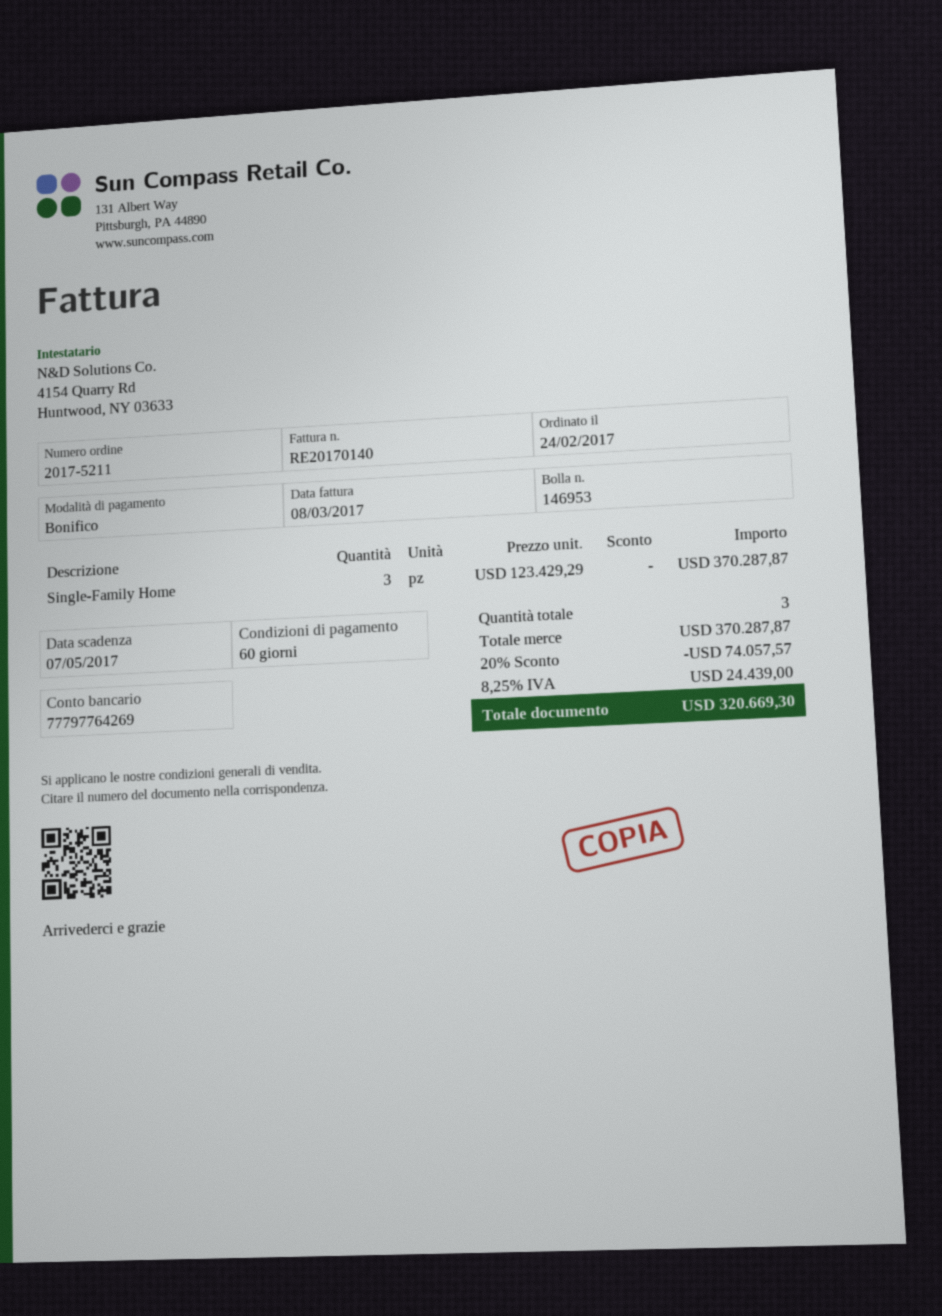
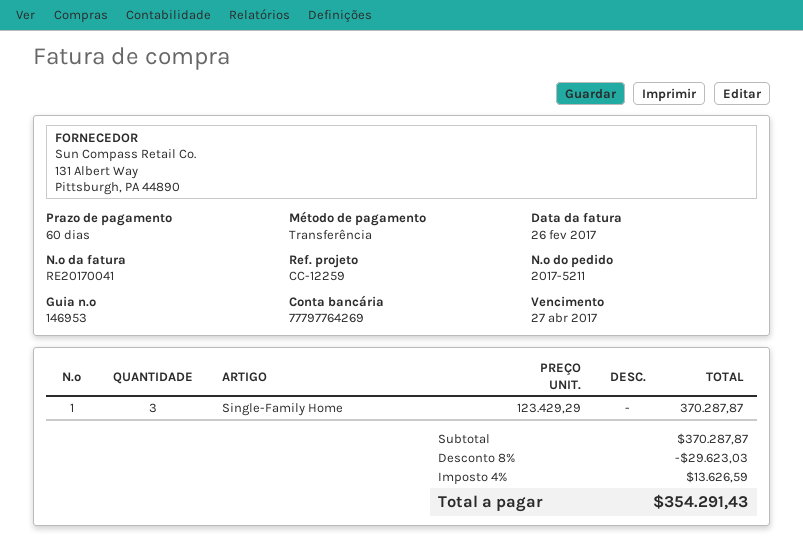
invoice number: RE20170140 -> RE20170041
invoice date: 2017-03-08 -> 2017-02-26
due date: 2017-05-07 -> 2017-04-27
discount: 20% = 74057.57 -> 8% = 29623.03
tax: 8.25% = 24439.00 -> 4% = 13626.59
total: 320669.30 -> 354291.43

